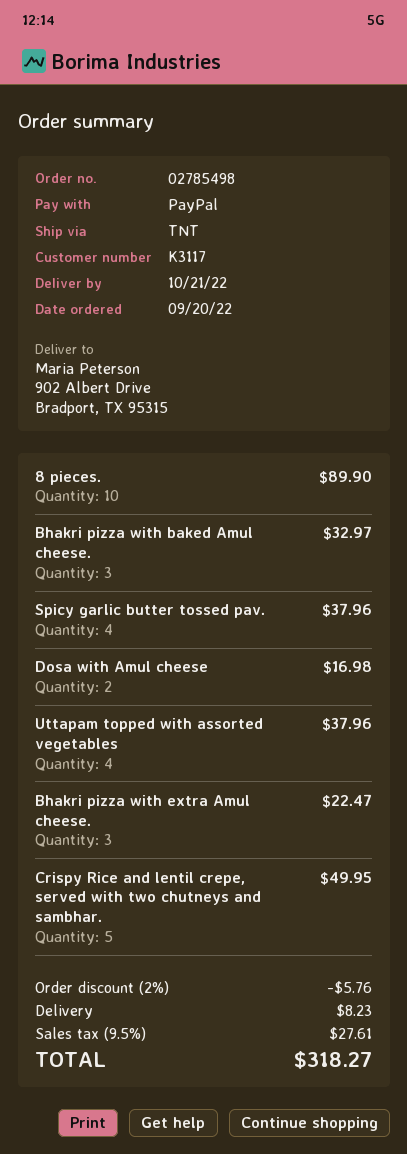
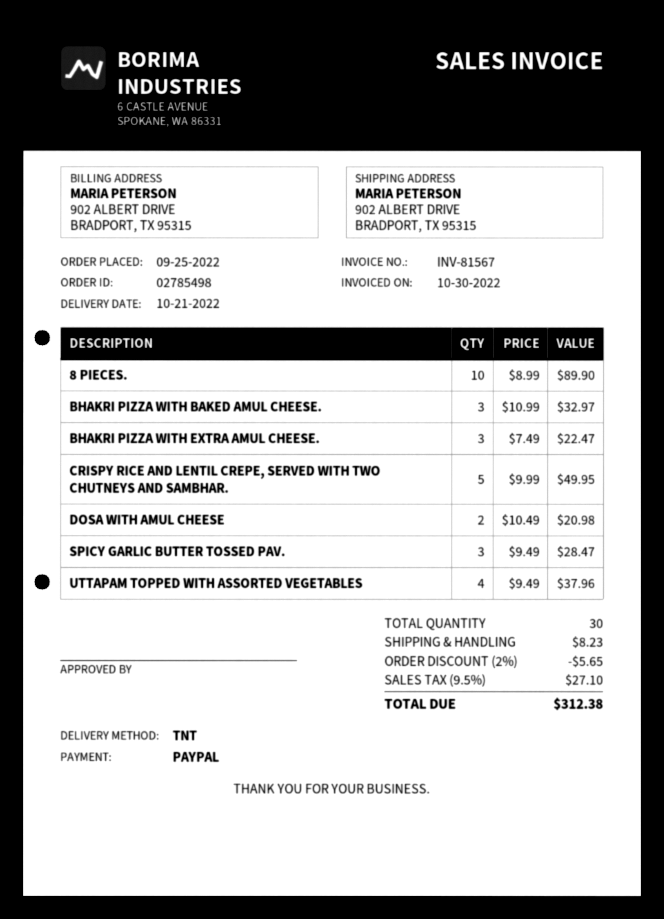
order date: 2022-09-20 -> 2022-09-25
Spicy garlic butter tossed pav.: 4 for 37.96 -> 3 for 28.47
Dosa with Amul cheese: 2 for 16.98 -> 2 for 20.98
discount: 2% = 5.76 -> 2% = 5.65
tax: 9.5% = 27.61 -> 9.5% = 27.10
total: 318.27 -> 312.38

